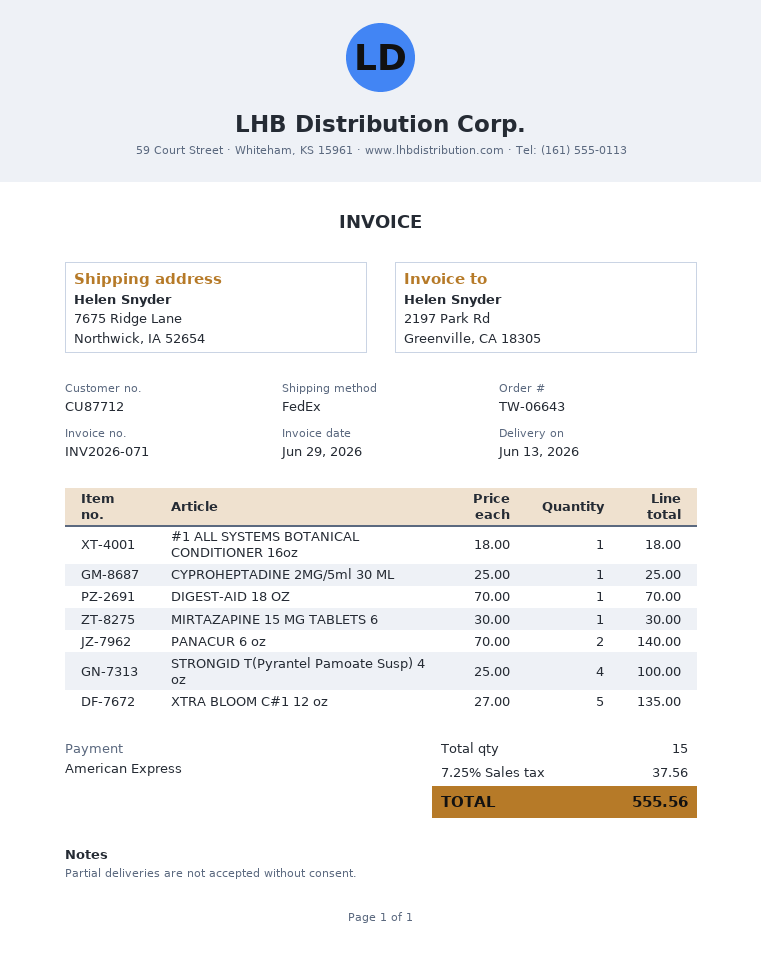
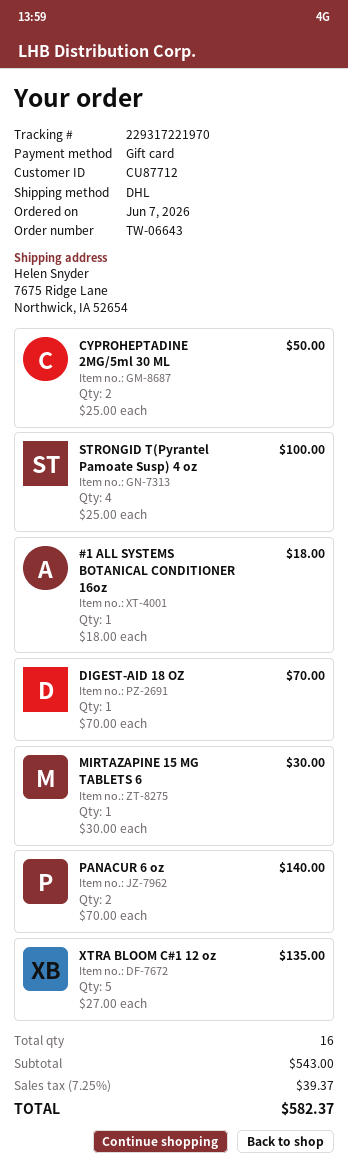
payment method: American Express -> gift card
shipping method: FedEx -> DHL
CYPROHEPTADINE 2MG/5ml 30 ML: 1 x 25.00 = 25.00 -> 2 x 25.00 = 50.00
total quantity: 15 -> 16
tax: 7.25% = 37.56 -> 7.25% = 39.37
total: 555.56 -> 582.37

